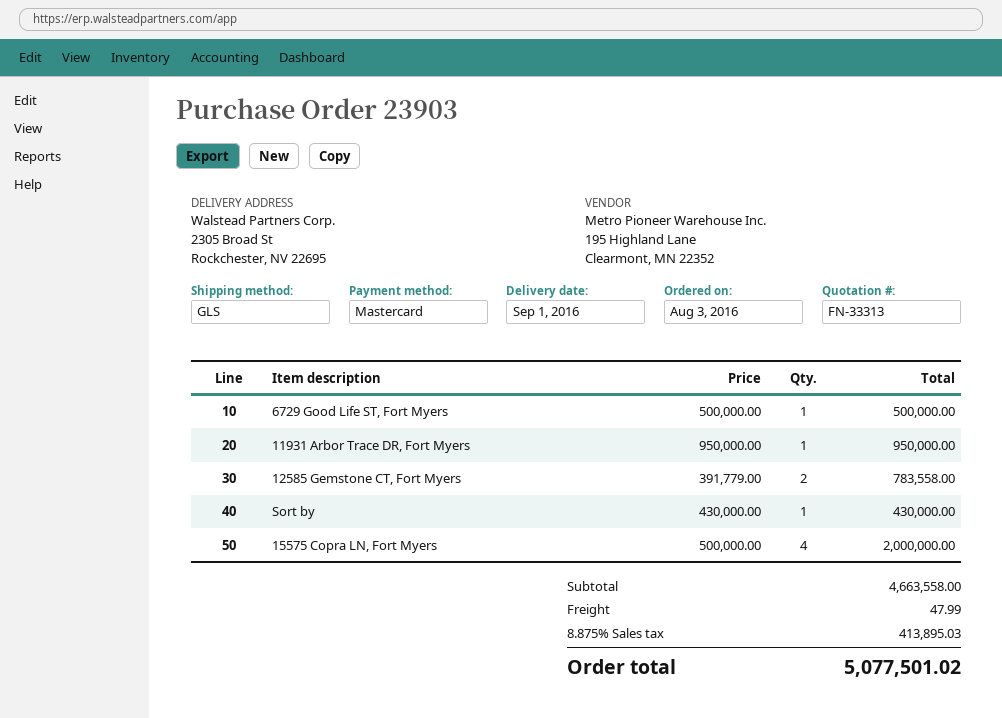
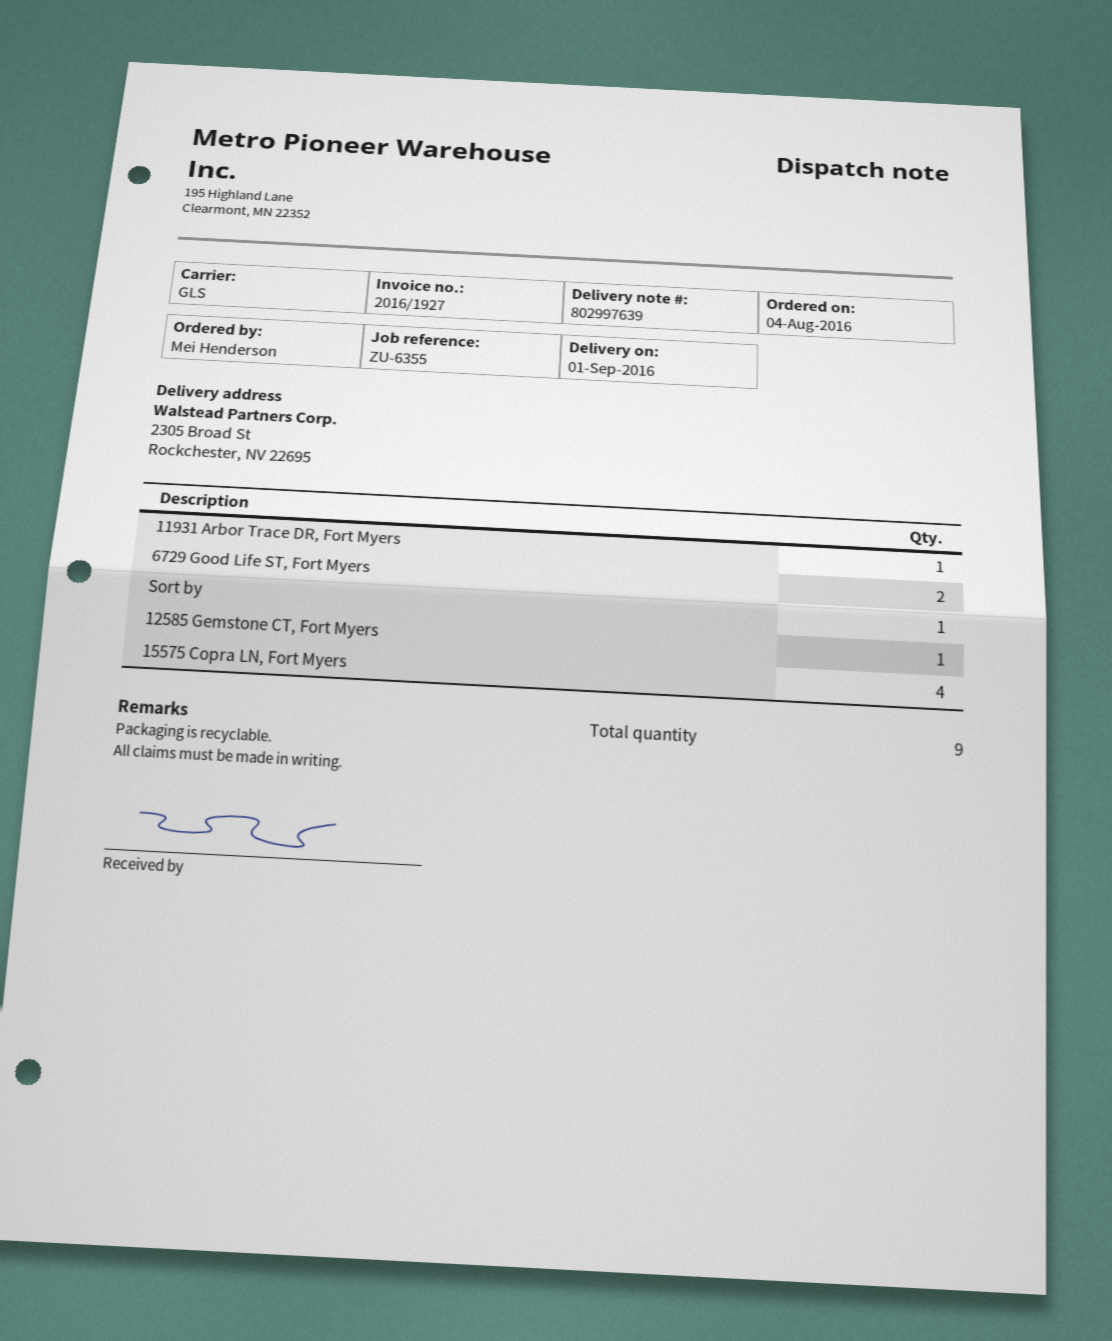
order date: 2016-08-03 -> 2016-08-04
6729 Good Life ST, Fort Myers: 1 -> 2
12585 Gemstone CT, Fort Myers: 2 -> 1

